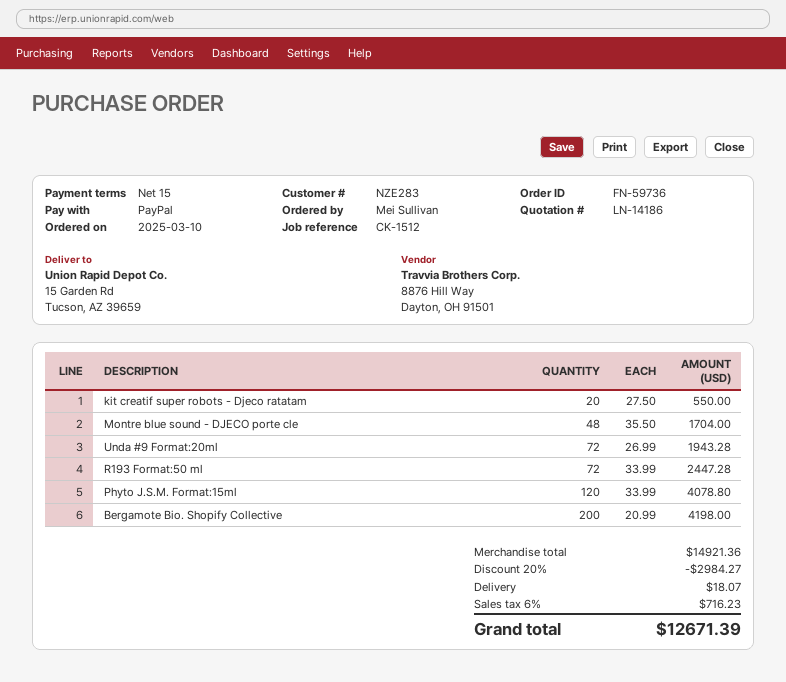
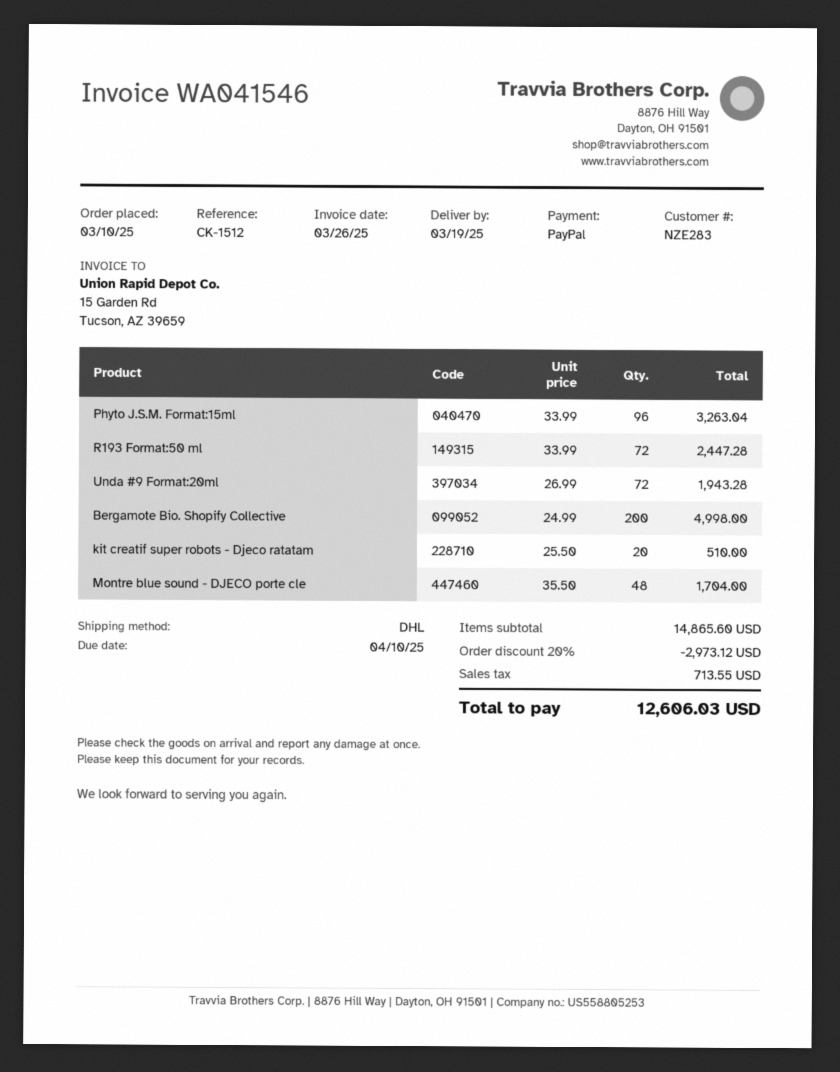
kit creatif super robots - Djeco ratatam: 20 x 27.50 = 550.00 -> 20 x 25.50 = 510.00
Phyto J.S.M. Format:15ml: 120 x 33.99 = 4078.80 -> 96 x 33.99 = 3263.04
Bergamote Bio. Shopify Collective: 200 x 20.99 = 4198.00 -> 200 x 24.99 = 4998.00
subtotal: 14921.36 -> 14865.60
discount: 20% = 2984.27 -> 20% = 2973.12
shipping: 18.07 -> none
tax: 716.23 -> 713.55
total: 12671.39 -> 12606.03

